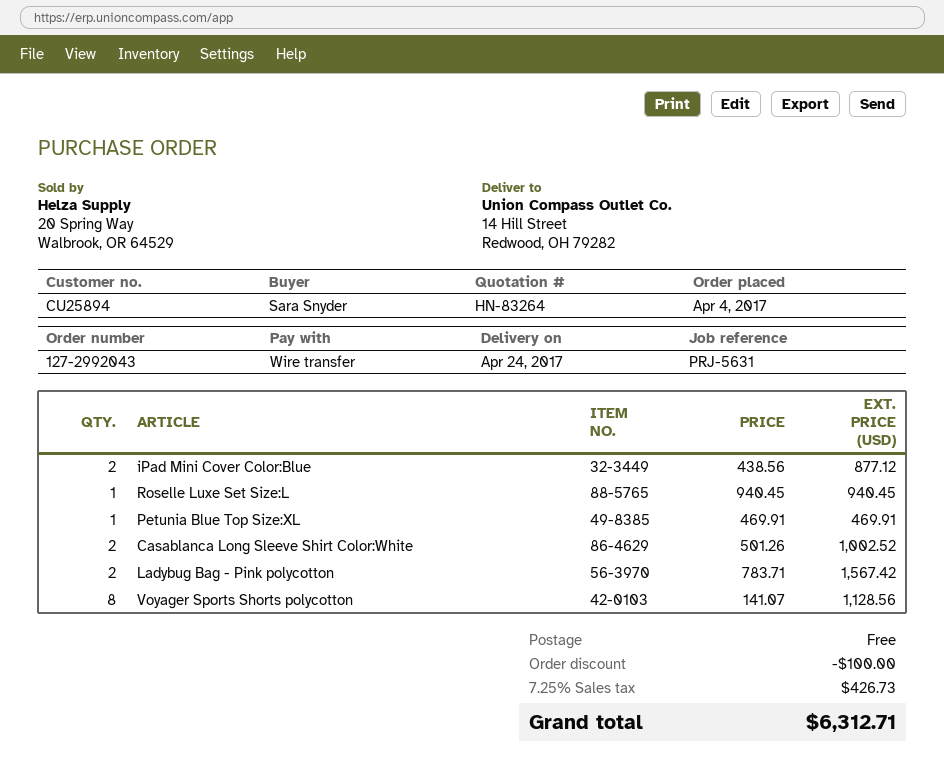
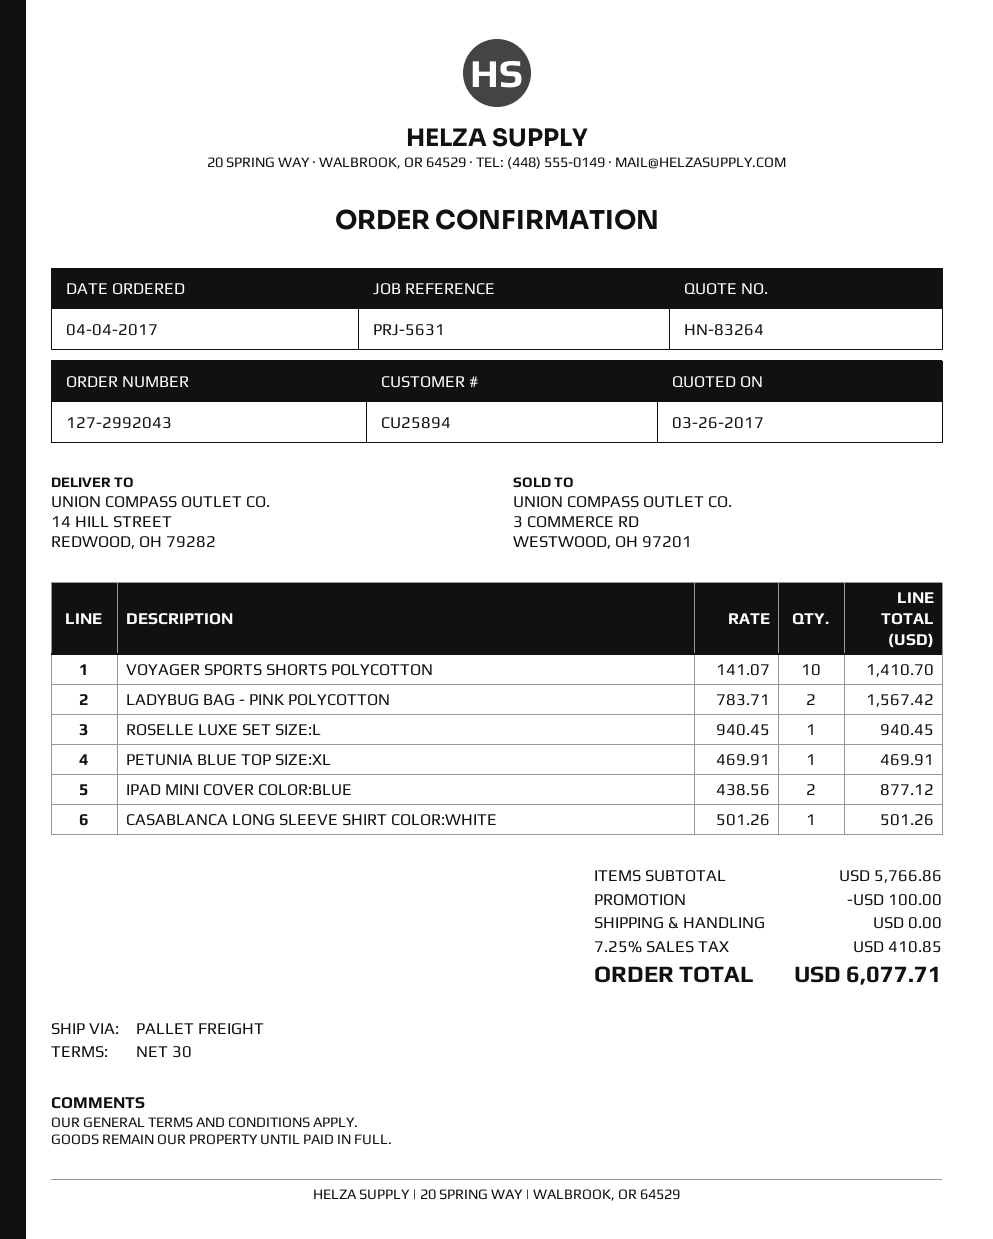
Casablanca Long Sleeve Shirt Color:White: 2 x 501.26 = 1002.52 -> 1 x 501.26 = 501.26
Voyager Sports Shorts polycotton: 8 x 141.07 = 1128.56 -> 10 x 141.07 = 1410.70
tax: 7.25% = 426.73 -> 7.25% = 410.85
total: 6312.71 -> 6077.71

